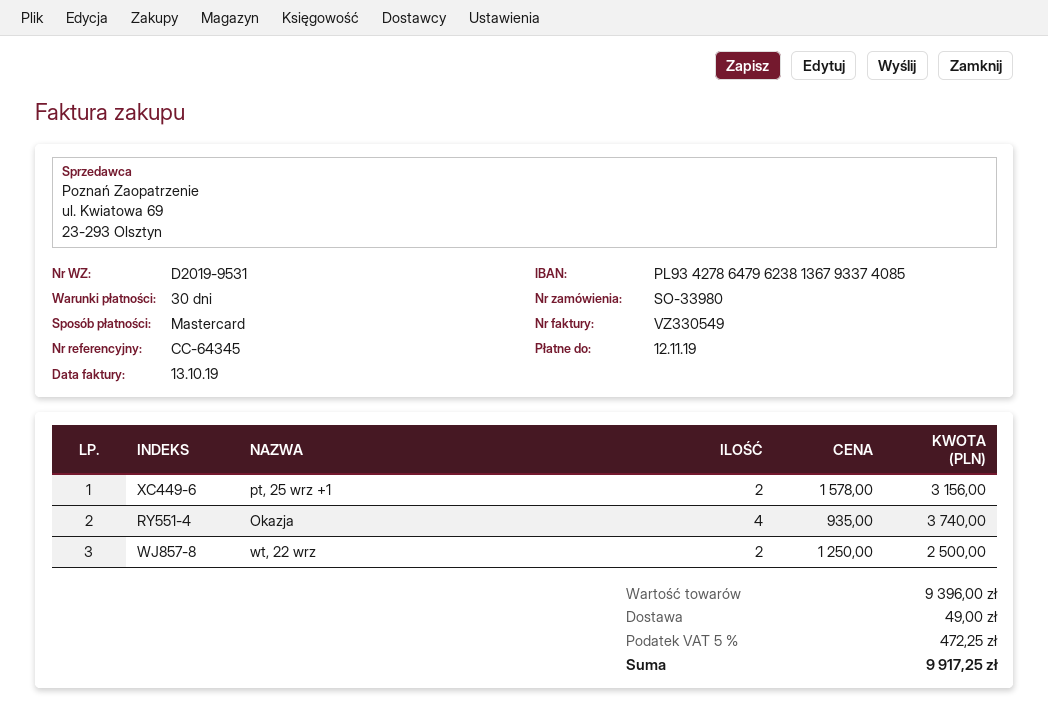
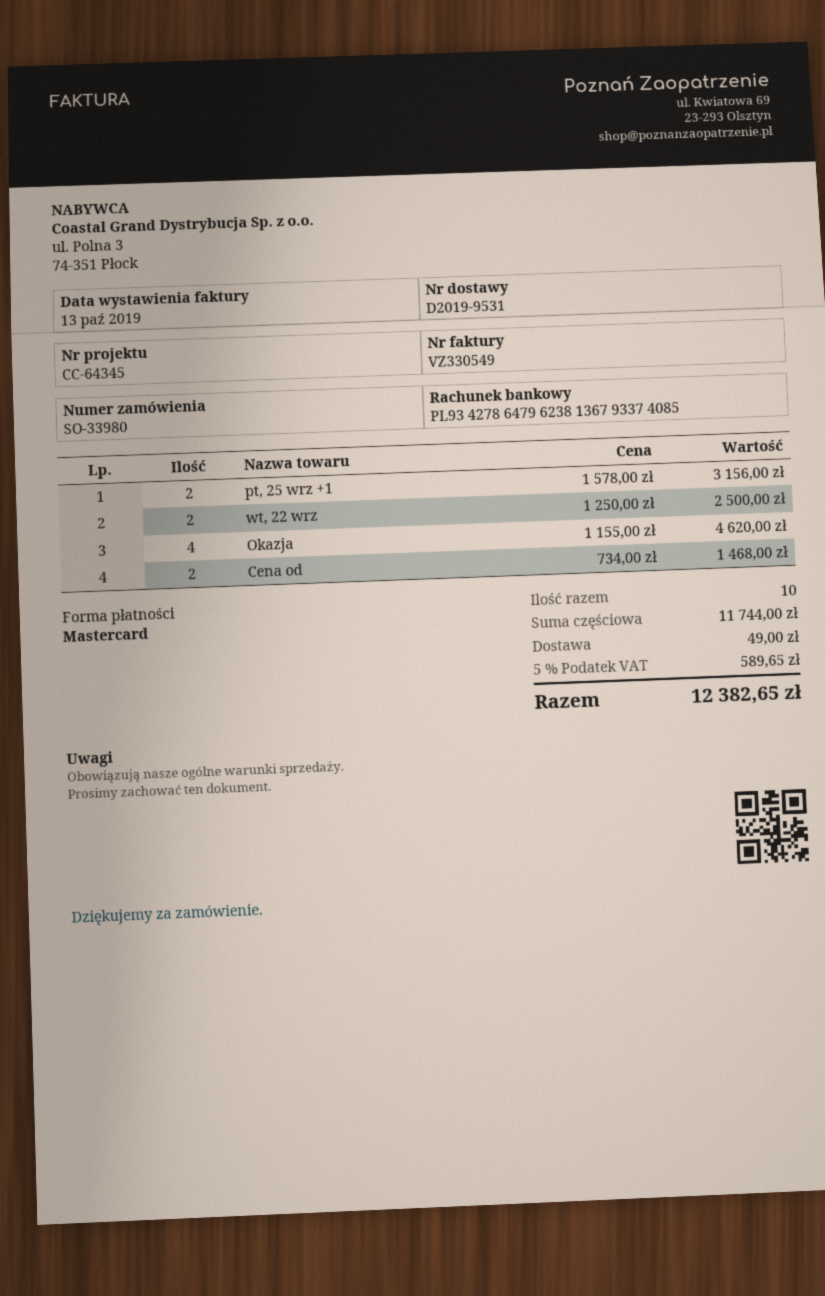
Okazja: 4 x 935.00 = 3740.00 -> 4 x 1155.00 = 4620.00
Cena od: none -> 2 x 734.00 = 1468.00
subtotal: 9396.00 -> 11744.00
tax: 5% = 472.25 -> 5% = 589.65
total: 9917.25 -> 12382.65

